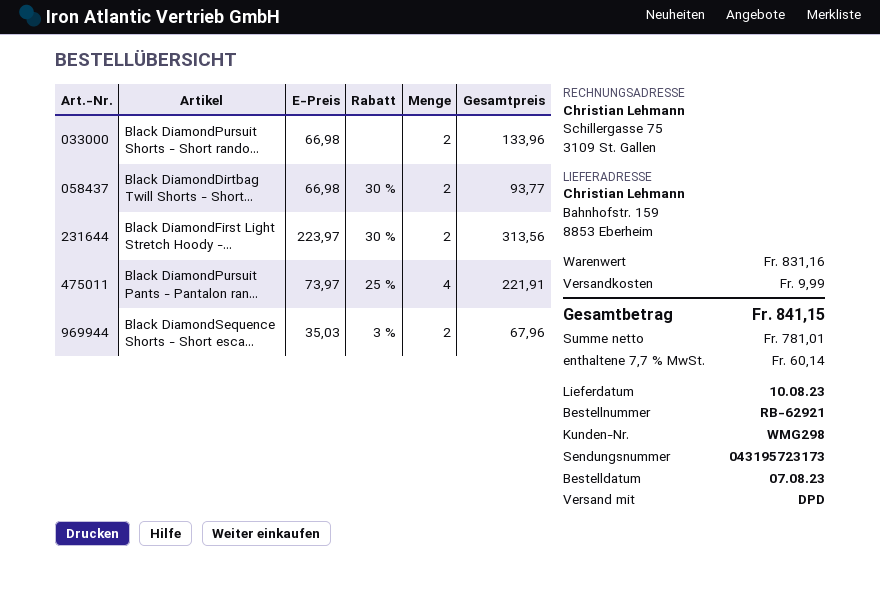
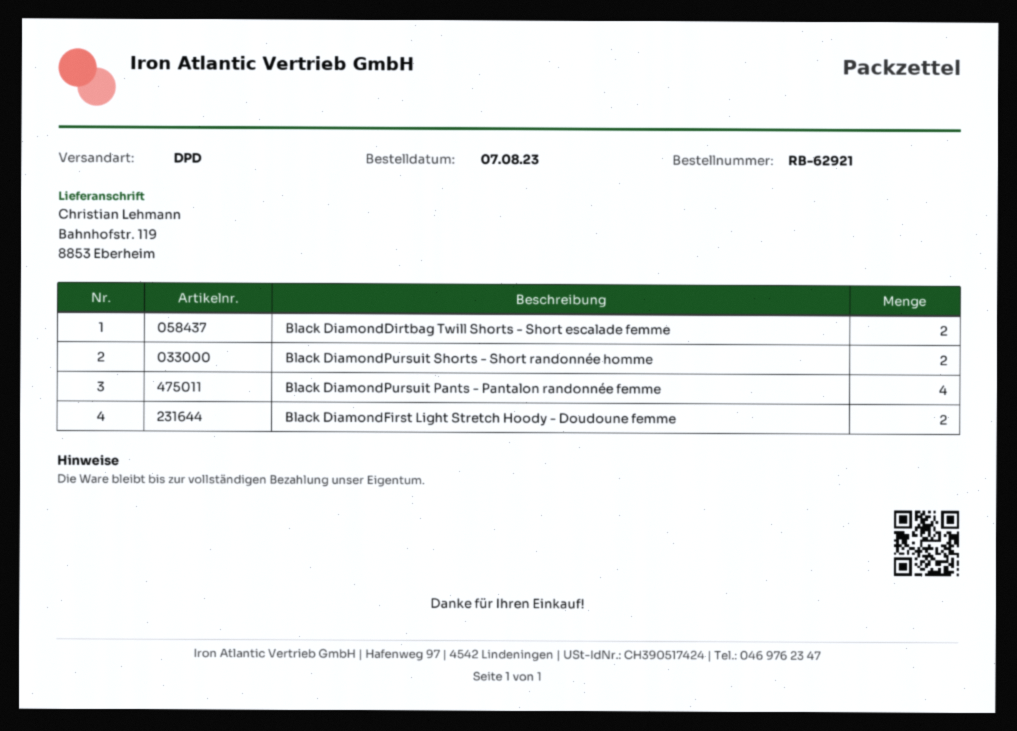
ship to: Bahnhofstr. 159, 8853 Eberheim -> Bahnhofstr. 119, 8853 Eberheim
Black DiamondSequence Shorts - Short esca...: 2 -> none

